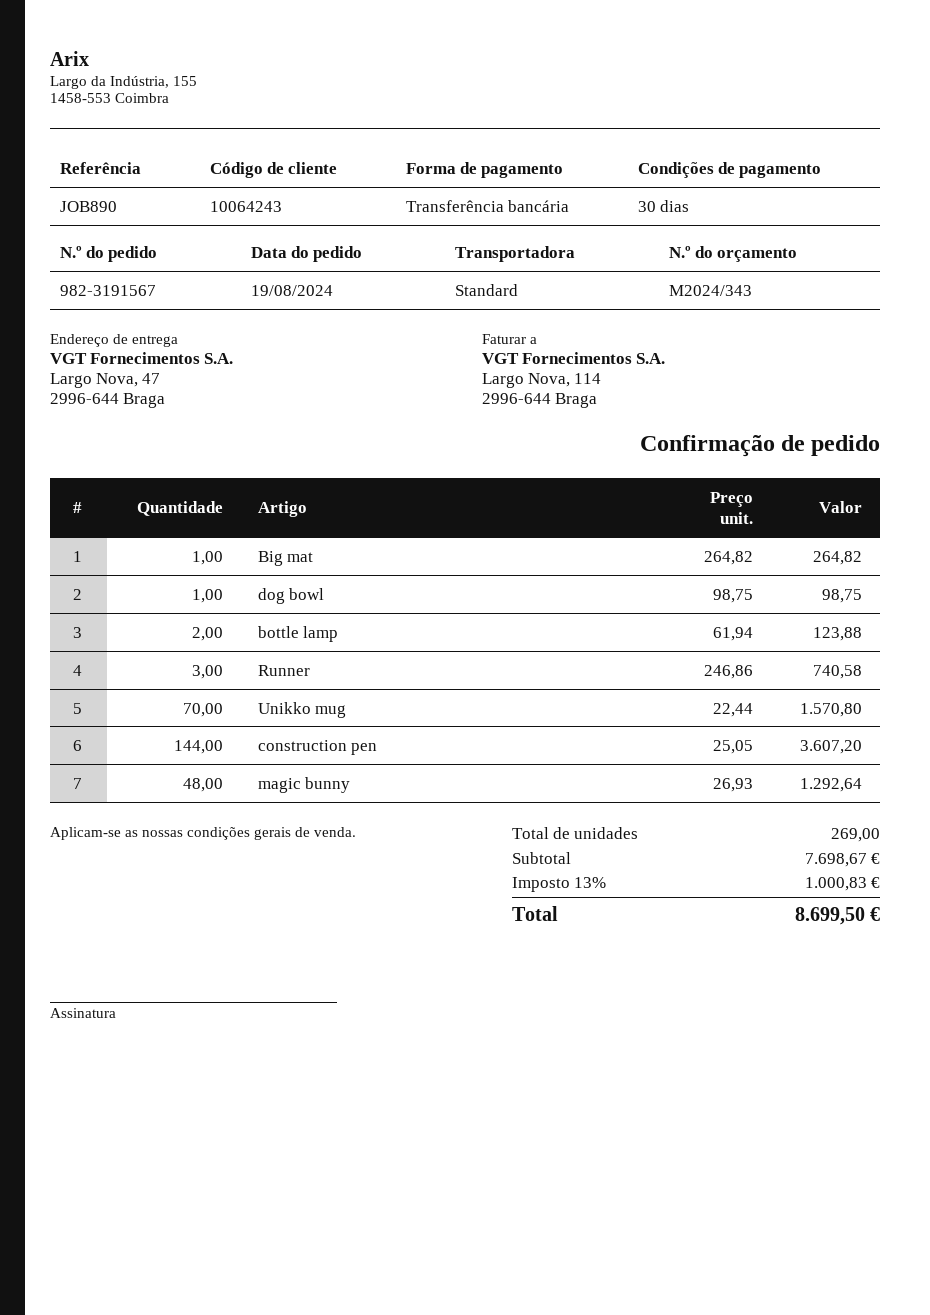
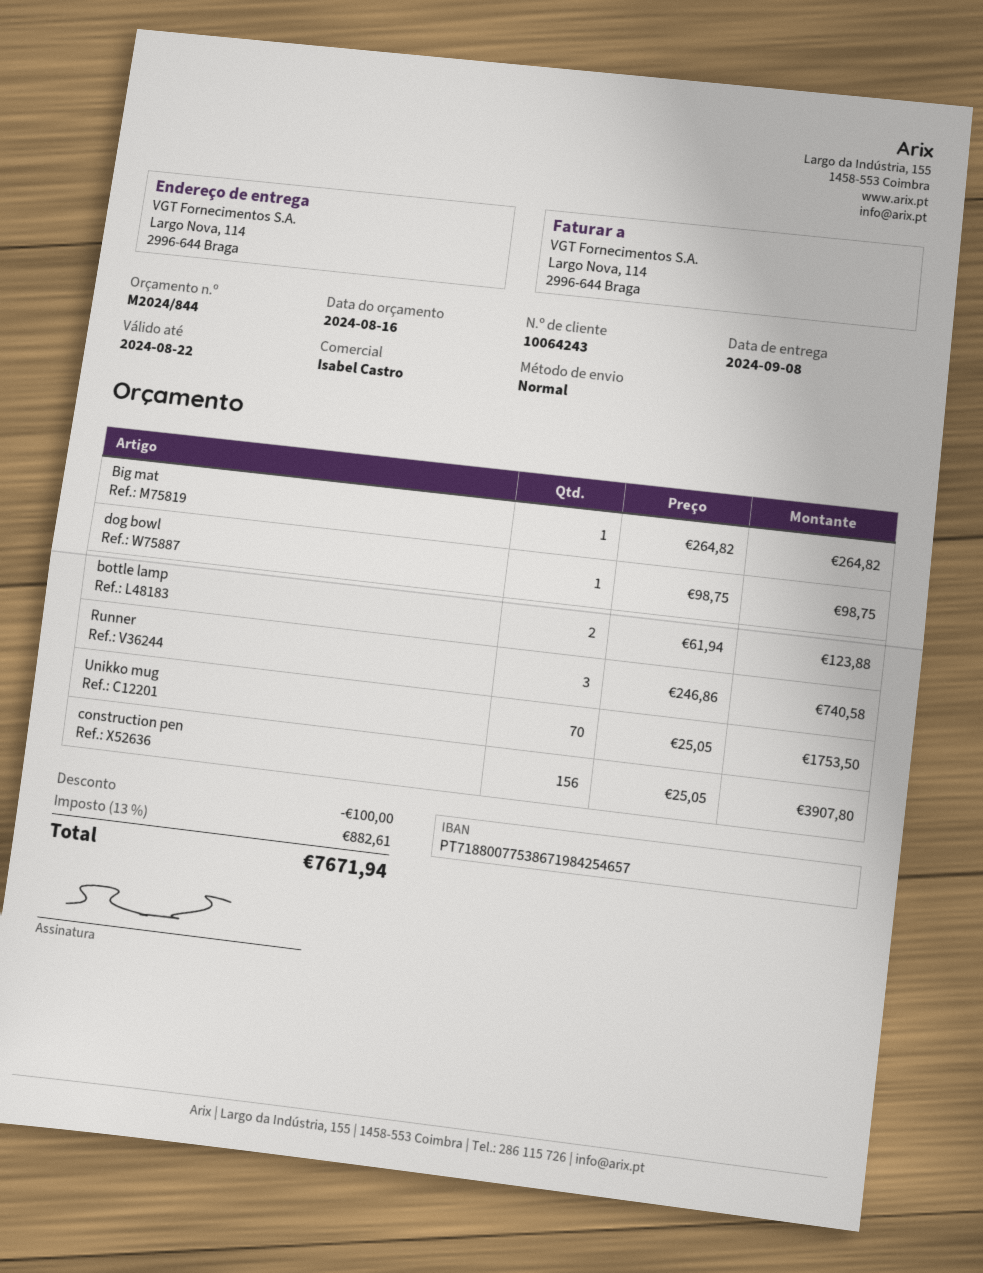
quote number: M2024/343 -> M2024/844
ship to: Largo Nova, 47, 2996-644 Braga -> Largo Nova, 114, 2996-644 Braga
Unikko mug: 70 x 22.44 = 1570.80 -> 70 x 25.05 = 1753.50
construction pen: 144 x 25.05 = 3607.20 -> 156 x 25.05 = 3907.80
magic bunny: 48 x 26.93 = 1292.64 -> none
discount: none -> 100.00
tax: 13% = 1000.83 -> 13% = 882.61
total: 8699.50 -> 7671.94

